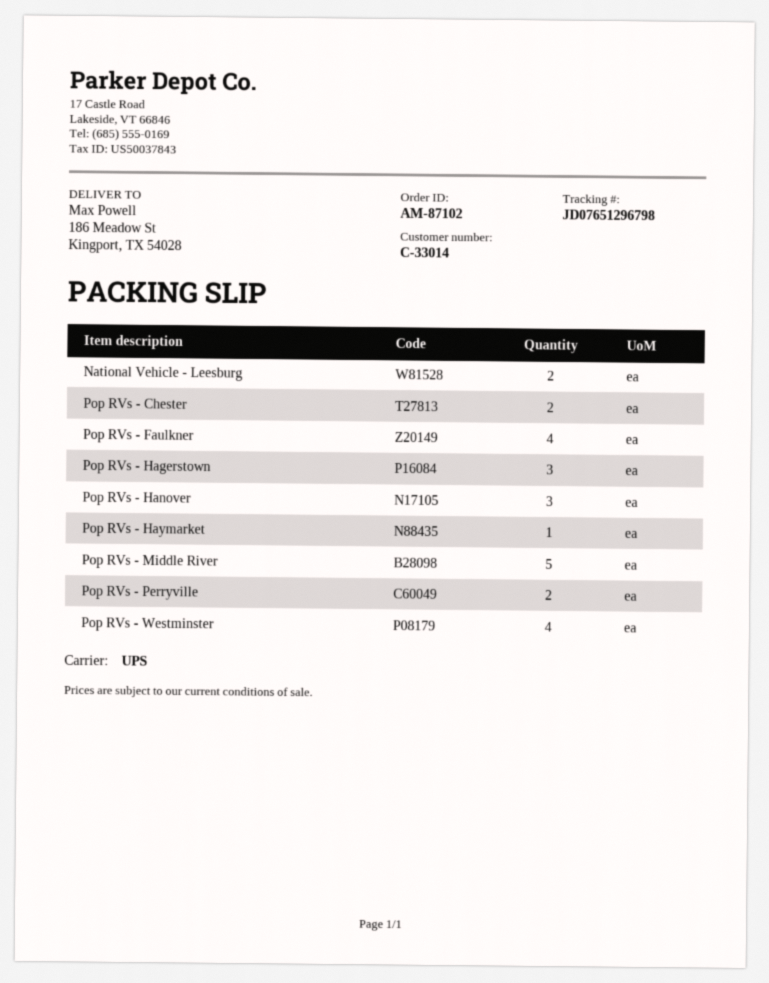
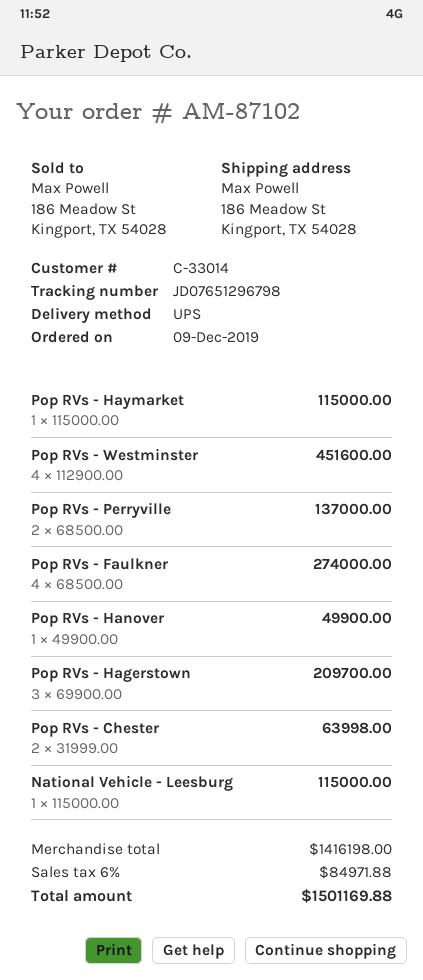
National Vehicle - Leesburg: 2 -> 1
Pop RVs - Hanover: 3 -> 1
Pop RVs - Middle River: 5 -> none

